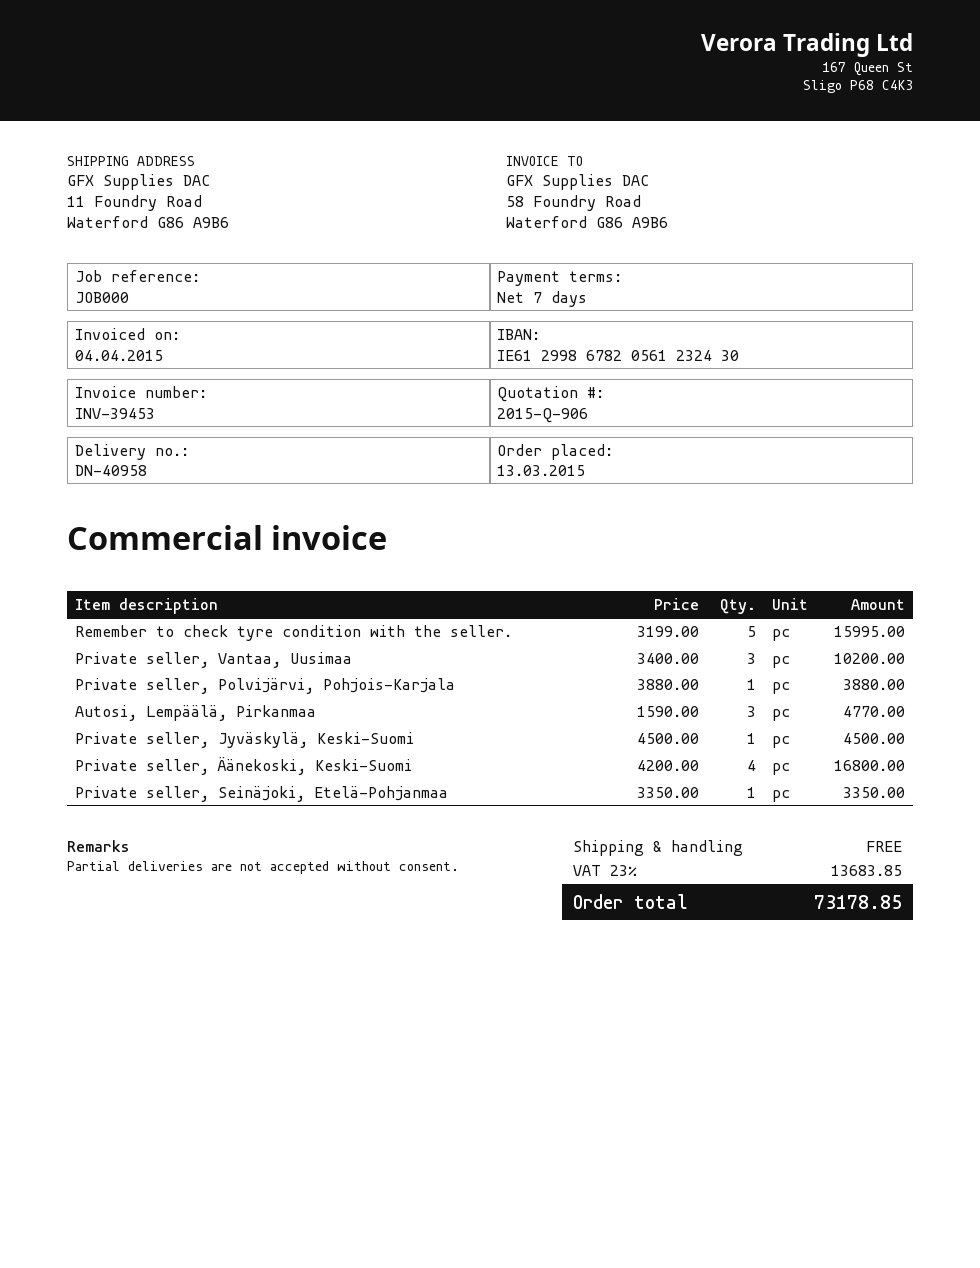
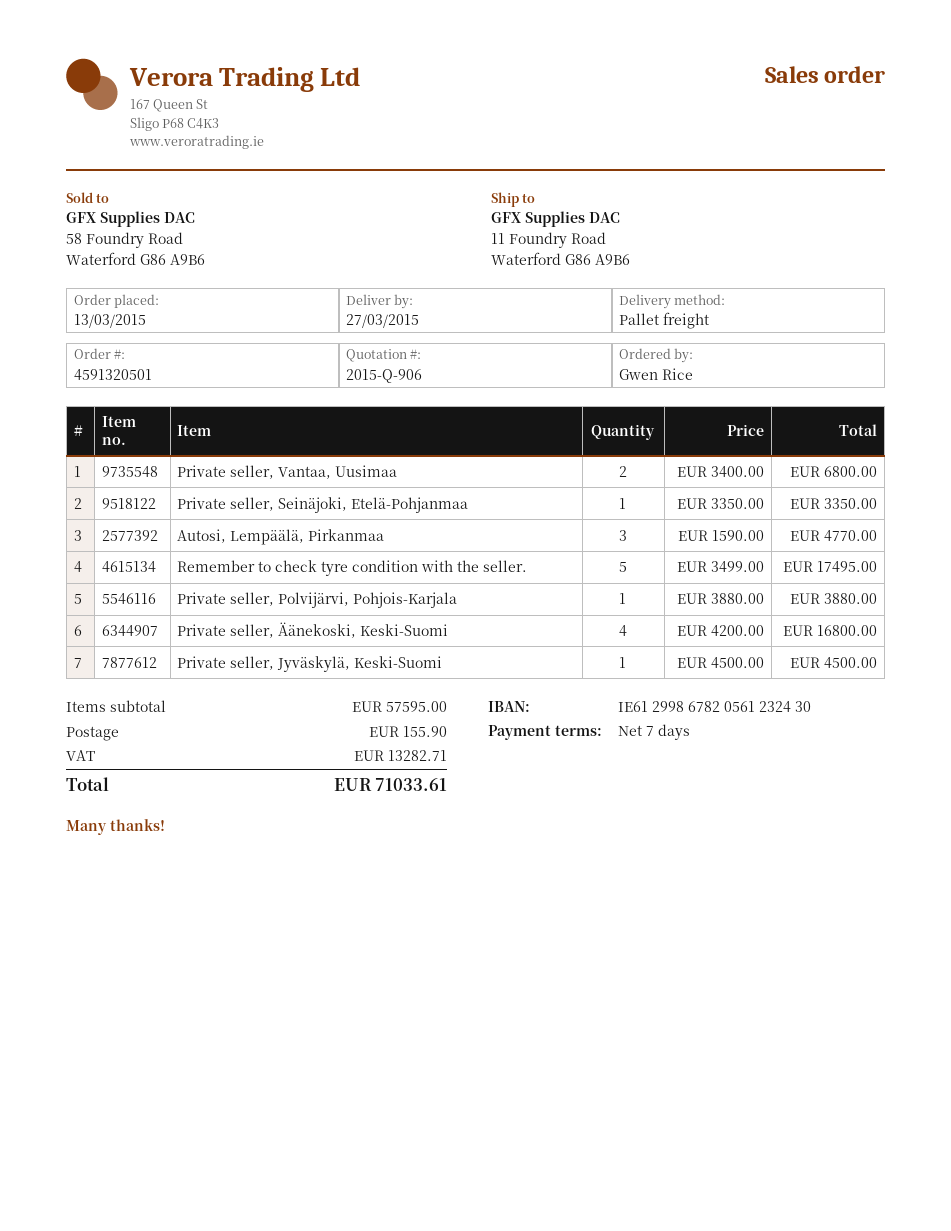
Remember to check tyre condition with the seller.: 5 x 3199.00 = 15995.00 -> 5 x 3499.00 = 17495.00
Private seller, Vantaa, Uusimaa: 3 x 3400.00 = 10200.00 -> 2 x 3400.00 = 6800.00
shipping: 0.00 -> 155.90
tax: 13683.85 -> 13282.71
total: 73178.85 -> 71033.61

